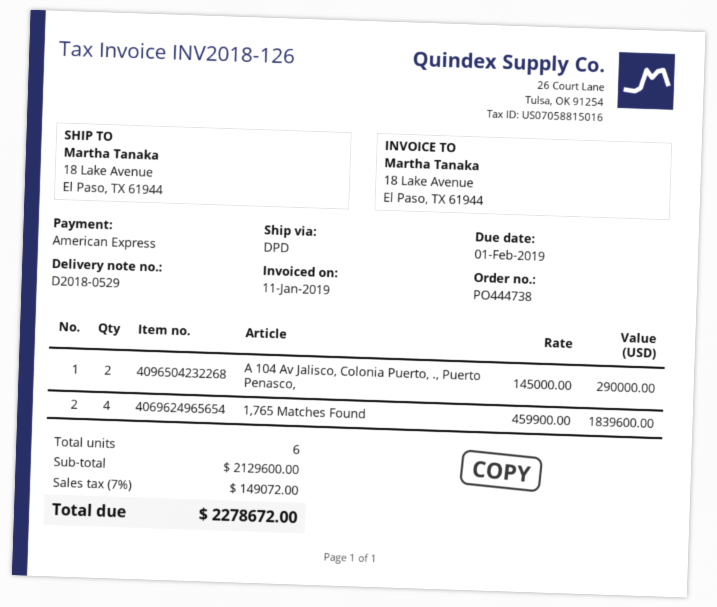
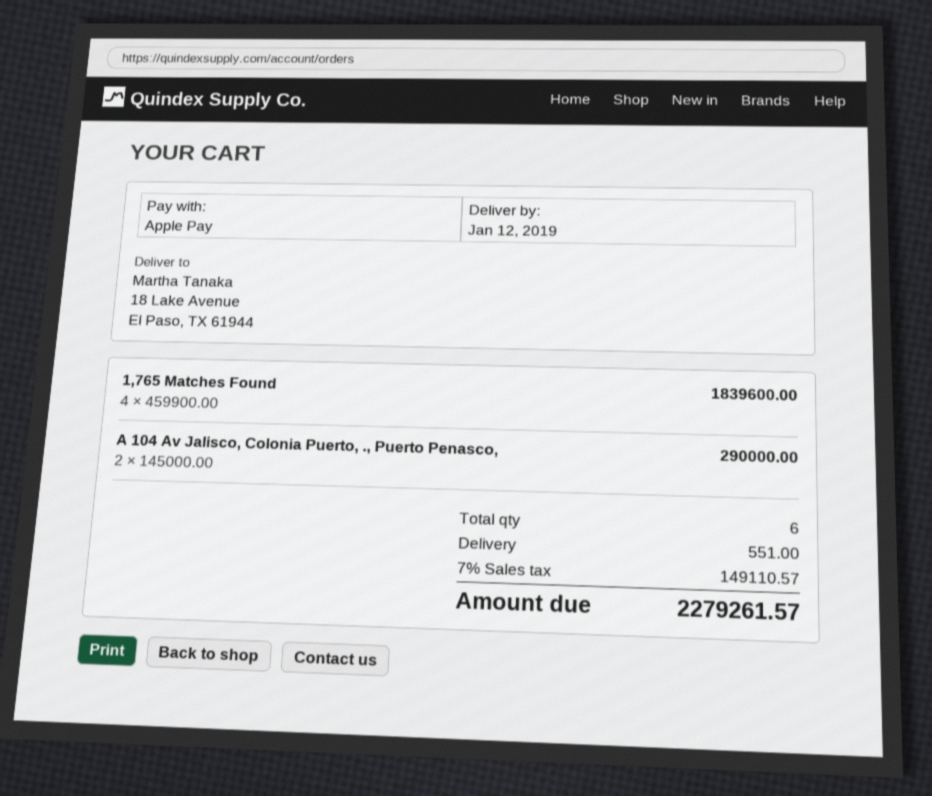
payment method: American Express -> Apple Pay
shipping: none -> 551.00
tax: 7% = 149072.00 -> 7% = 149110.57
total: 2278672.00 -> 2279261.57

